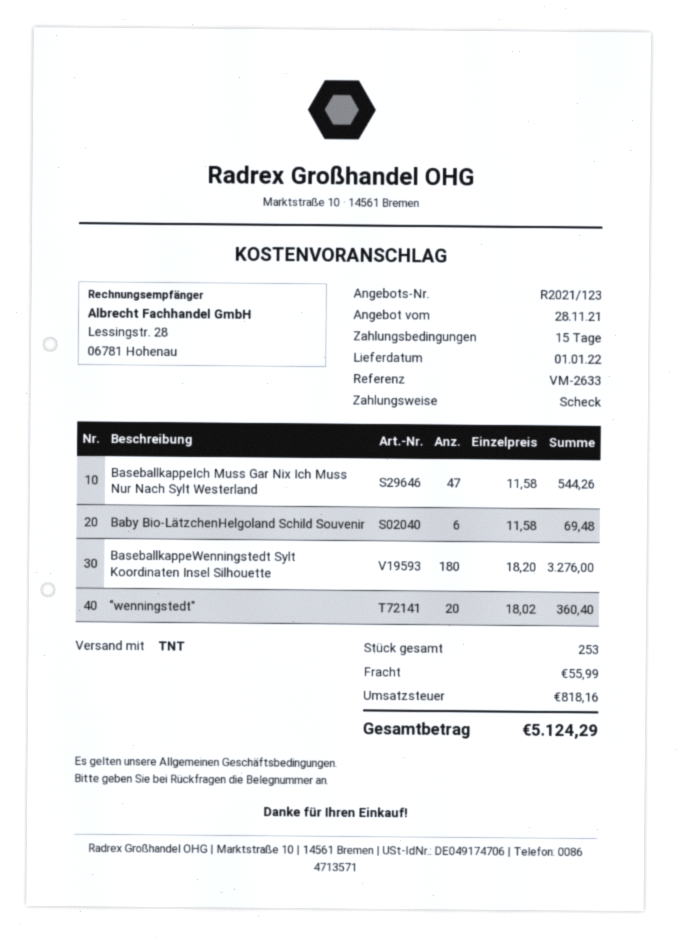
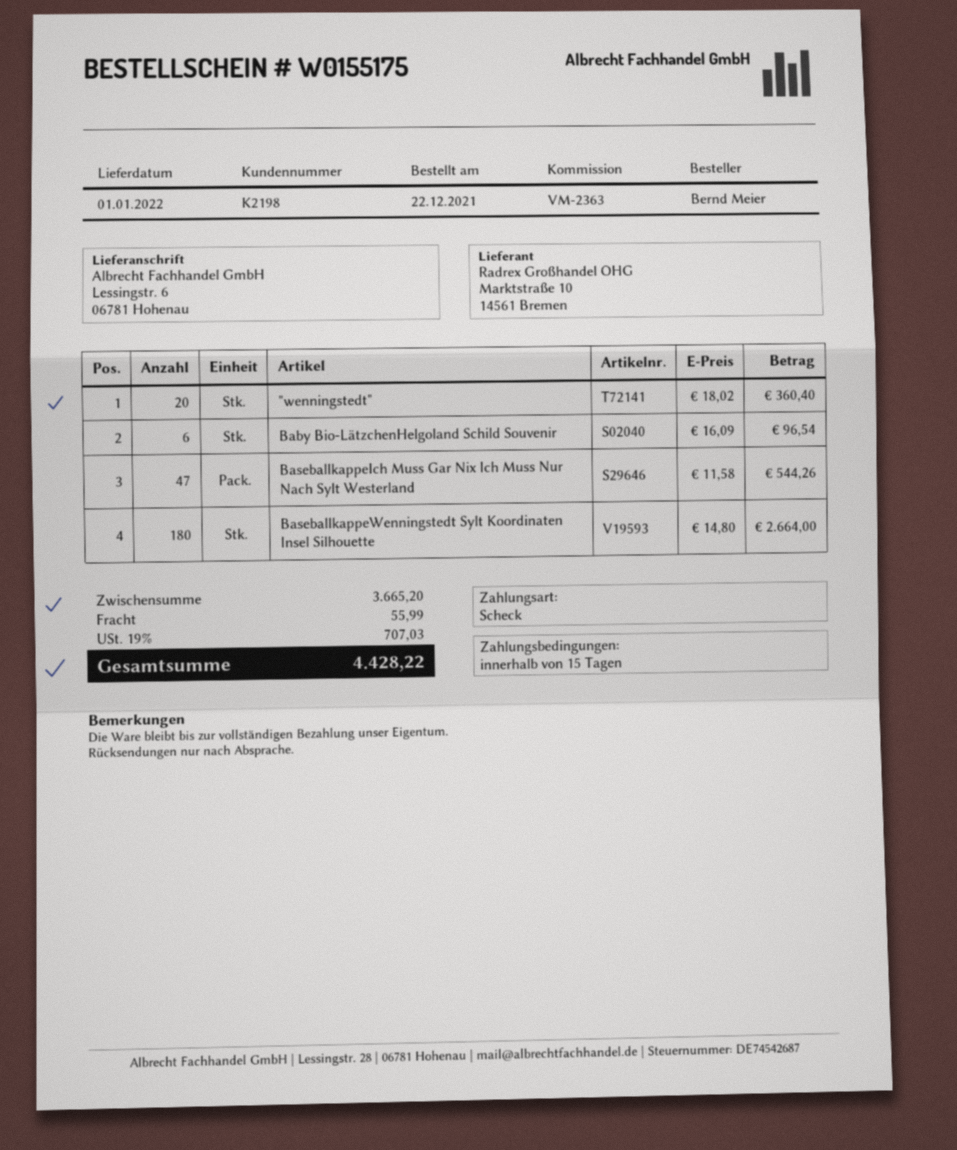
reference: VM-2633 -> VM-2363
Baby Bio-LätzchenHelgoland Schild Souvenir: 6 x 11.58 = 69.48 -> 6 x 16.09 = 96.54
BaseballkappeWenningstedt Sylt Koordinaten Insel Silhouette: 180 x 18.20 = 3276.00 -> 180 x 14.80 = 2664.00
tax: 818.16 -> 707.03
total: 5124.29 -> 4428.22

